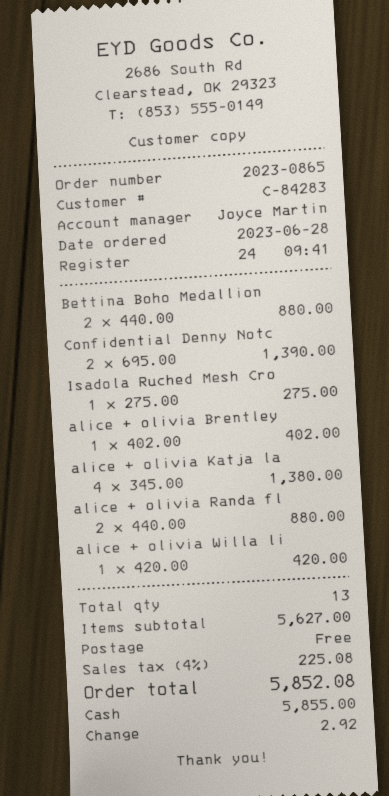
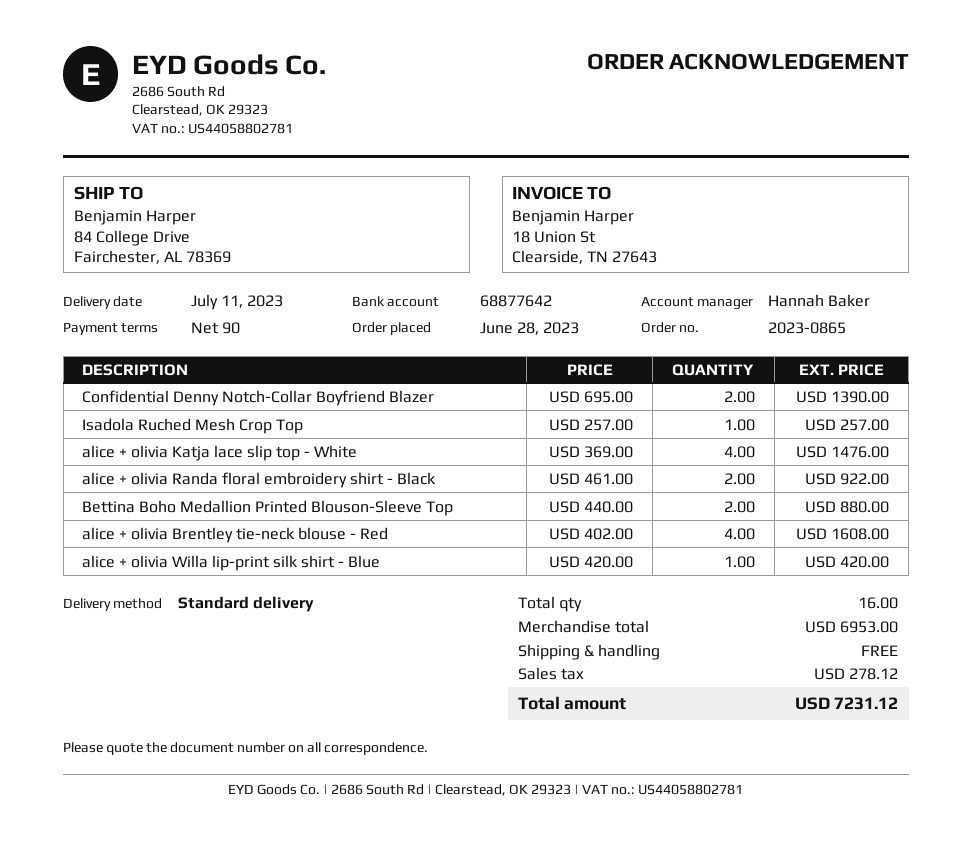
sales rep: Joyce Martin -> Hannah Baker
Isadola Ruched Mesh Cro: 1 x 275.00 = 275.00 -> 1 x 257.00 = 257.00
alice + olivia Brentley: 1 x 402.00 = 402.00 -> 4 x 402.00 = 1608.00
alice + olivia Katja la: 4 x 345.00 = 1380.00 -> 4 x 369.00 = 1476.00
alice + olivia Randa fl: 2 x 440.00 = 880.00 -> 2 x 461.00 = 922.00
total quantity: 13 -> 16
subtotal: 5627.00 -> 6953.00
tax: 225.08 -> 278.12
total: 5852.08 -> 7231.12

